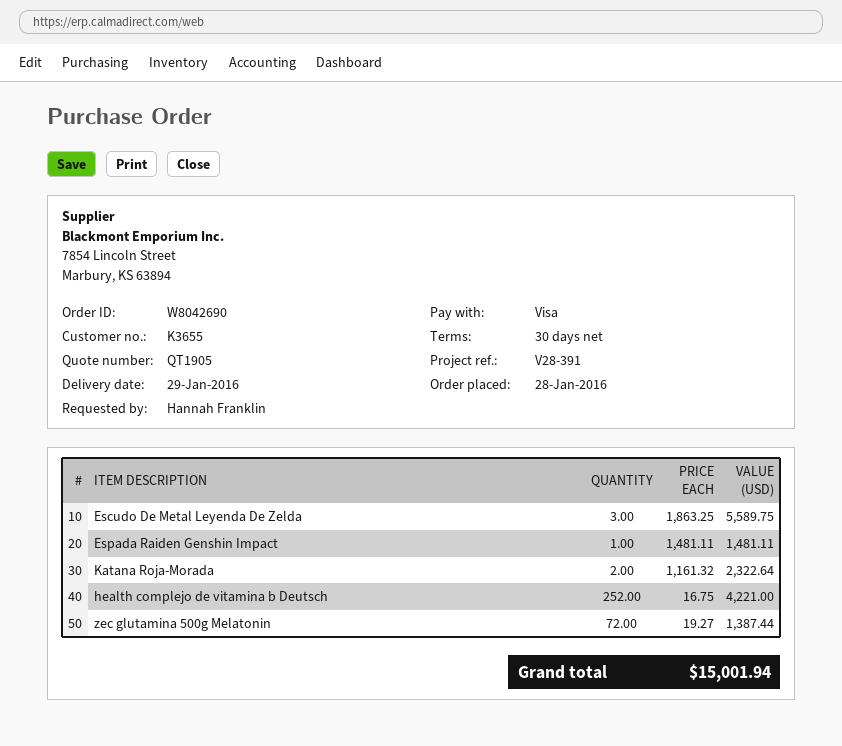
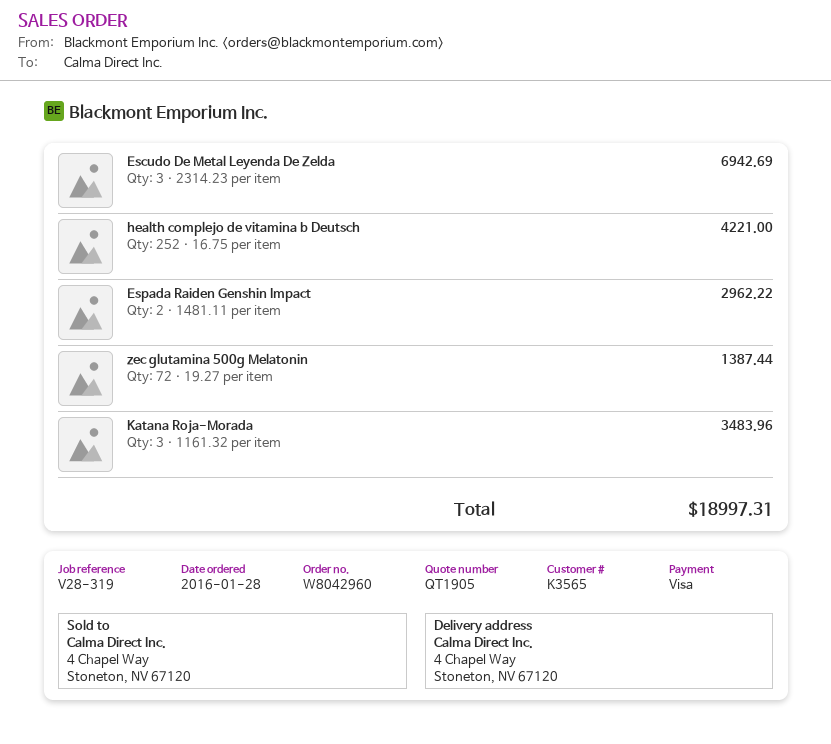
order number: W8042690 -> W8042960
customer number: K3655 -> K3565
reference: V28-391 -> V28-319
Escudo De Metal Leyenda De Zelda: 3 x 1863.25 = 5589.75 -> 3 x 2314.23 = 6942.69
Espada Raiden Genshin Impact: 1 x 1481.11 = 1481.11 -> 2 x 1481.11 = 2962.22
Katana Roja-Morada: 2 x 1161.32 = 2322.64 -> 3 x 1161.32 = 3483.96
total: 15001.94 -> 18997.31

